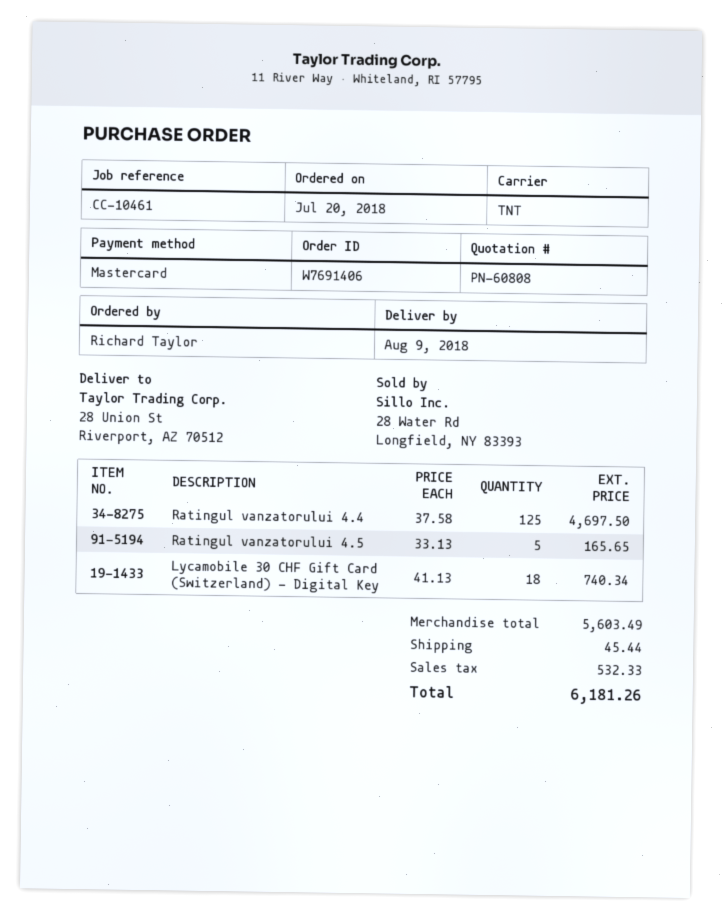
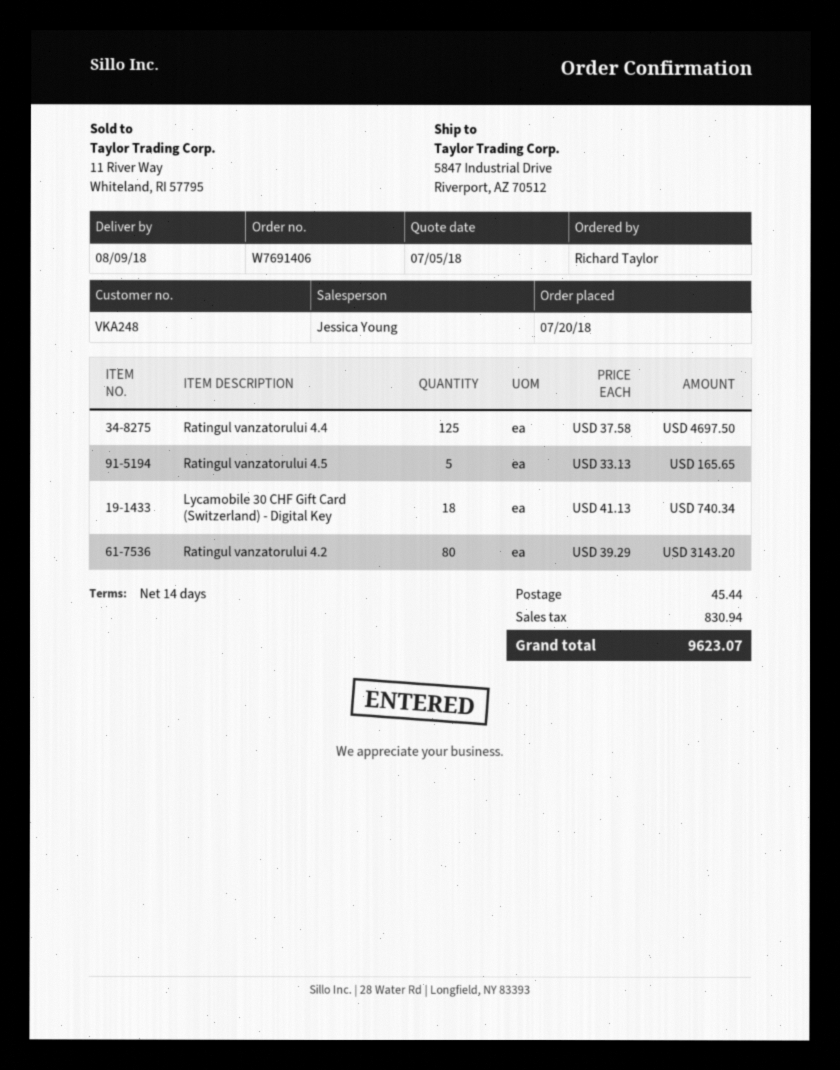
ship to: 28 Union St, Riverport, AZ 70512 -> 5847 Industrial Drive, Riverport, AZ 70512
Ratingul vanzatorului 4.2: none -> 80 x 39.29 = 3143.20
tax: 532.33 -> 830.94
total: 6181.26 -> 9623.07

